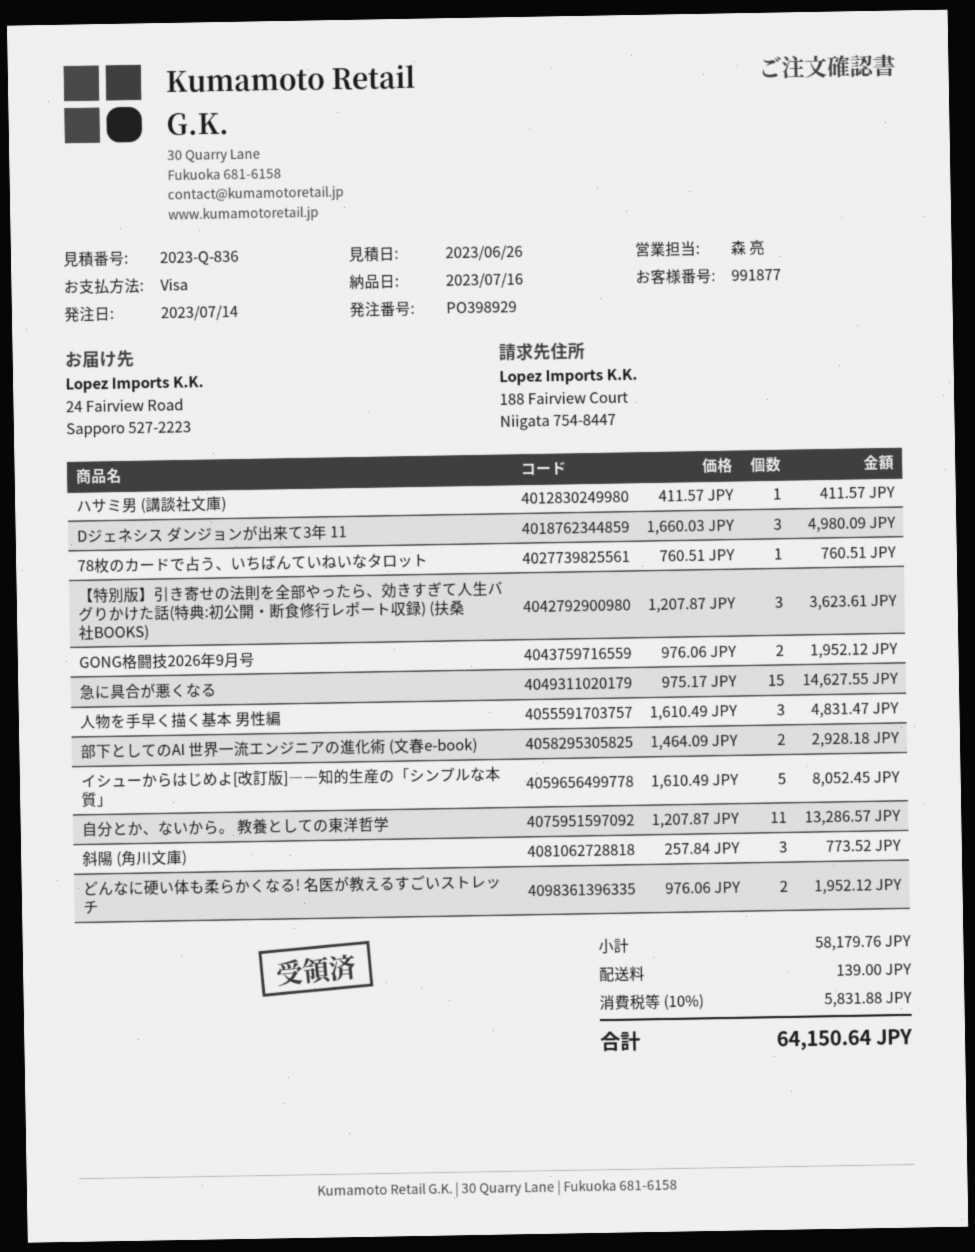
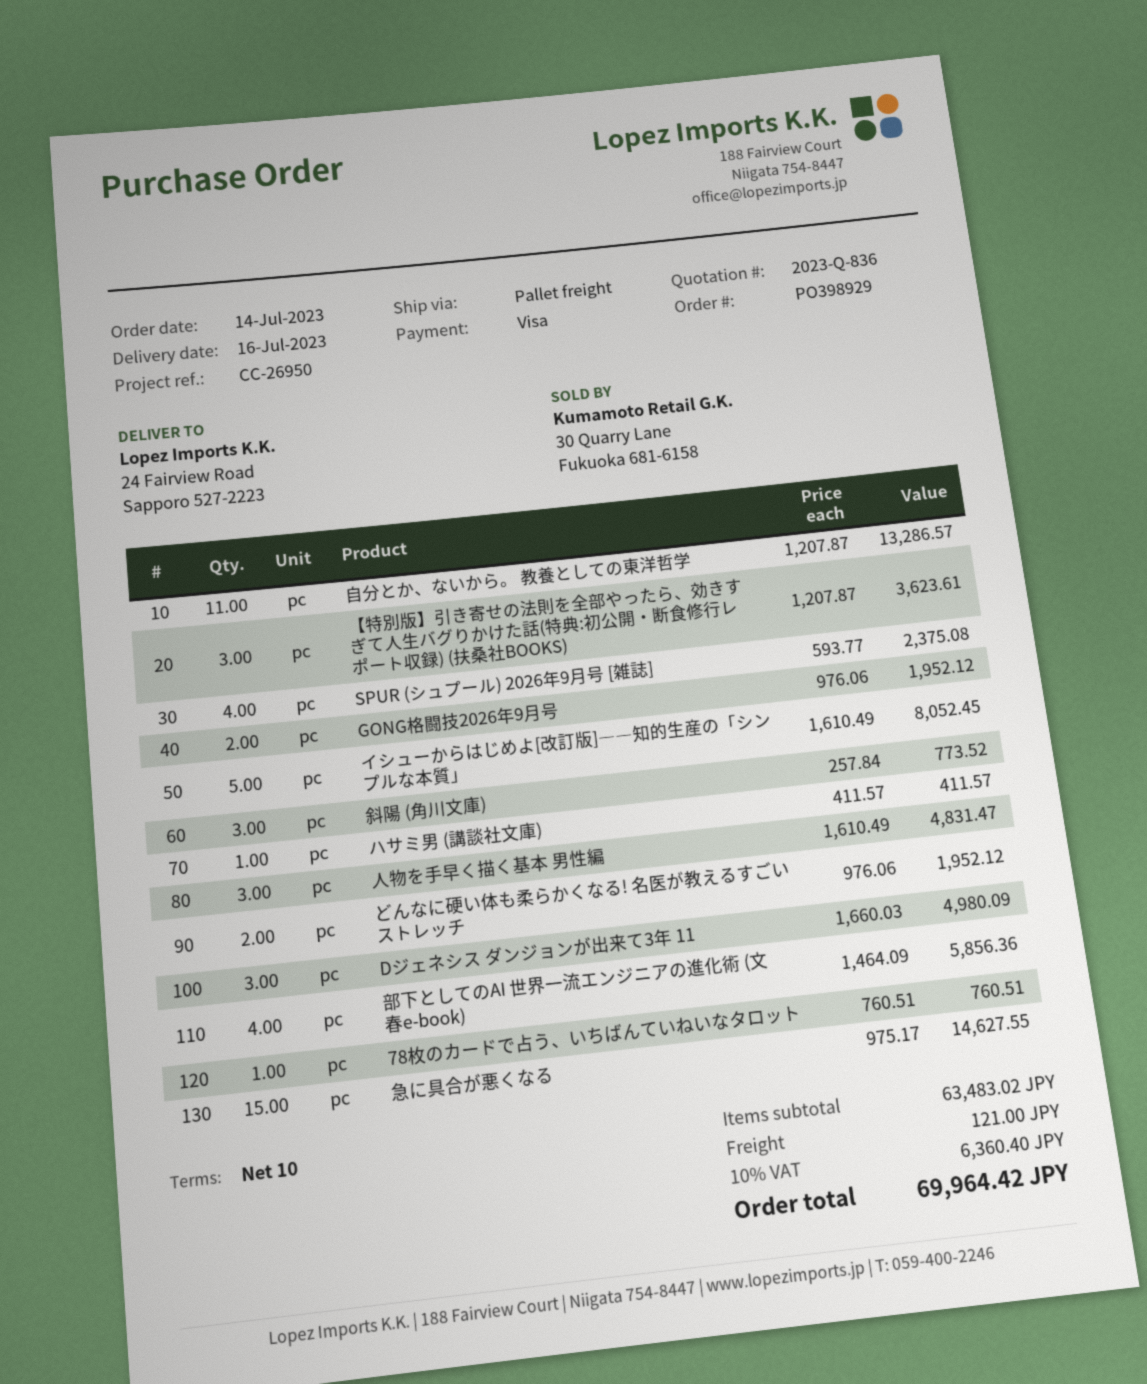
部下としてのAI 世界一流エンジニアの進化術 (文春e-book): 2 x 1464.09 = 2928.18 -> 4 x 1464.09 = 5856.36
SPUR (シュプール) 2026年9月号 [雑誌]: none -> 4 x 593.77 = 2375.08
subtotal: 58179.76 -> 63483.02
shipping: 139.00 -> 121.00
tax: 10% = 5831.88 -> 10% = 6360.40
total: 64150.64 -> 69964.42

